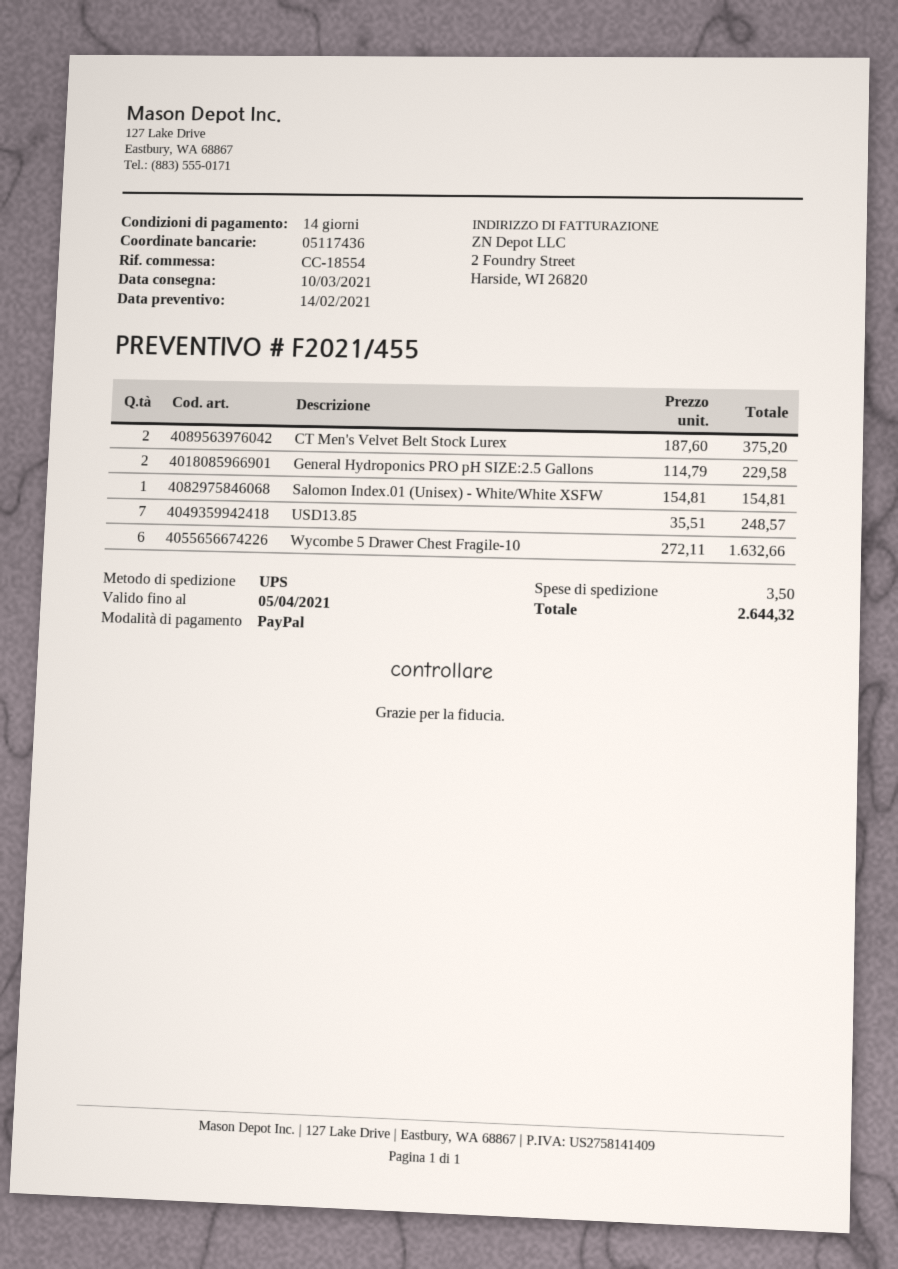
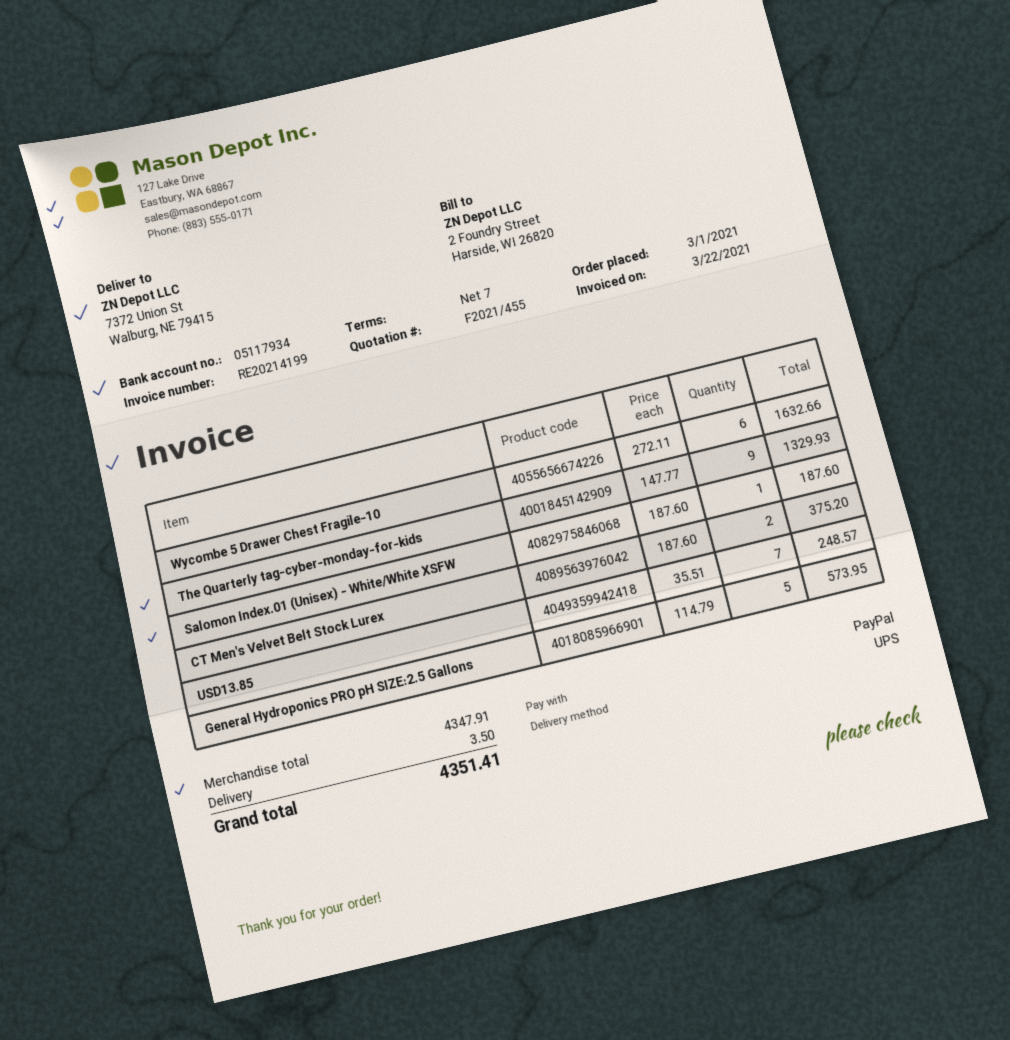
payment terms: 14 days -> 7 days
bank account: 05117436 -> 05117934
General Hydroponics PRO pH SIZE:2.5 Gallons: 2 x 114.79 = 229.58 -> 5 x 114.79 = 573.95
Salomon Index.01 (Unisex) - White/White XSFW: 1 x 154.81 = 154.81 -> 1 x 187.60 = 187.60
The Quarterly tag-cyber-monday-for-kids: none -> 9 x 147.77 = 1329.93
total: 2644.32 -> 4351.41

